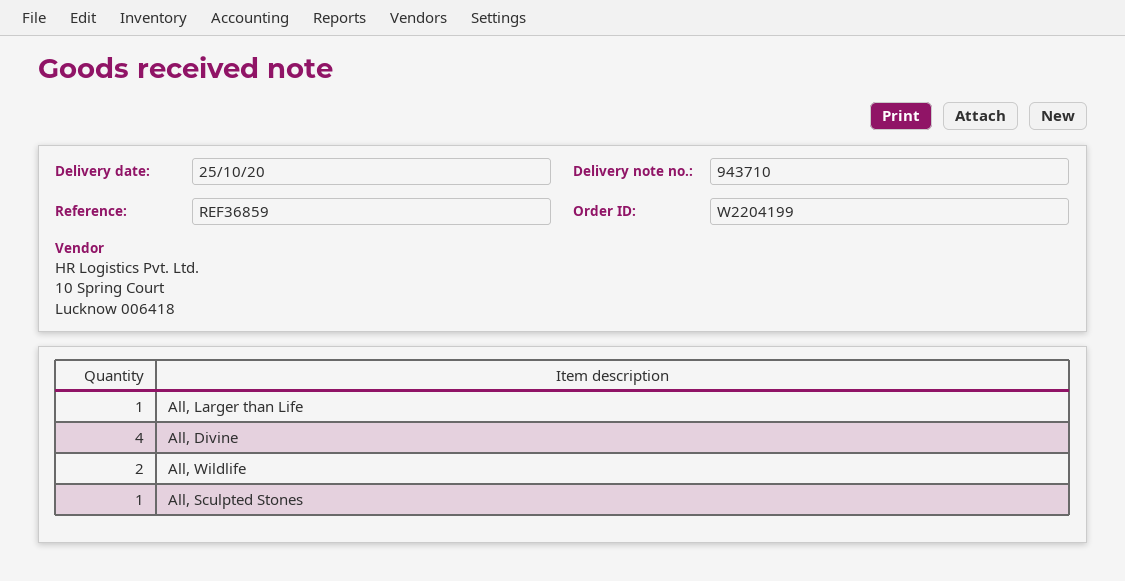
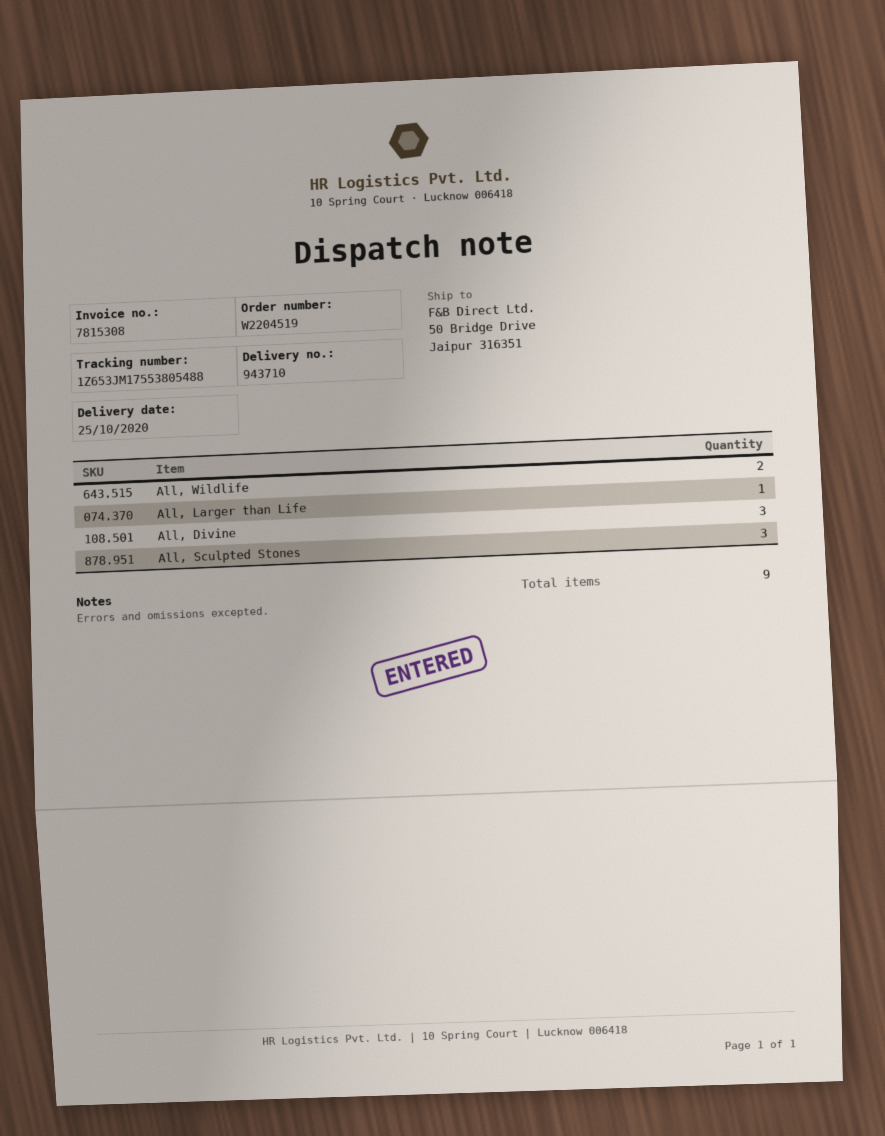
order number: W2204199 -> W2204519
All, Divine: 4 -> 3
All, Sculpted Stones: 1 -> 3

